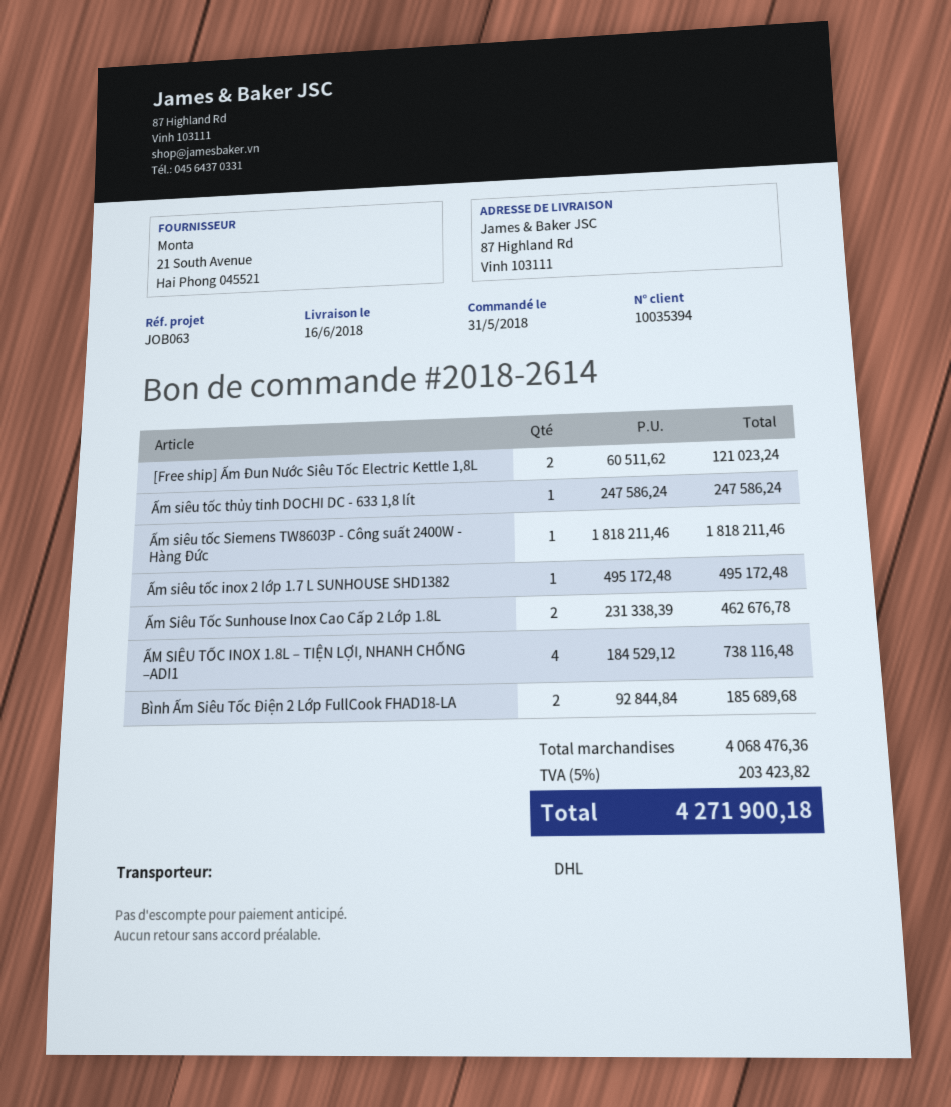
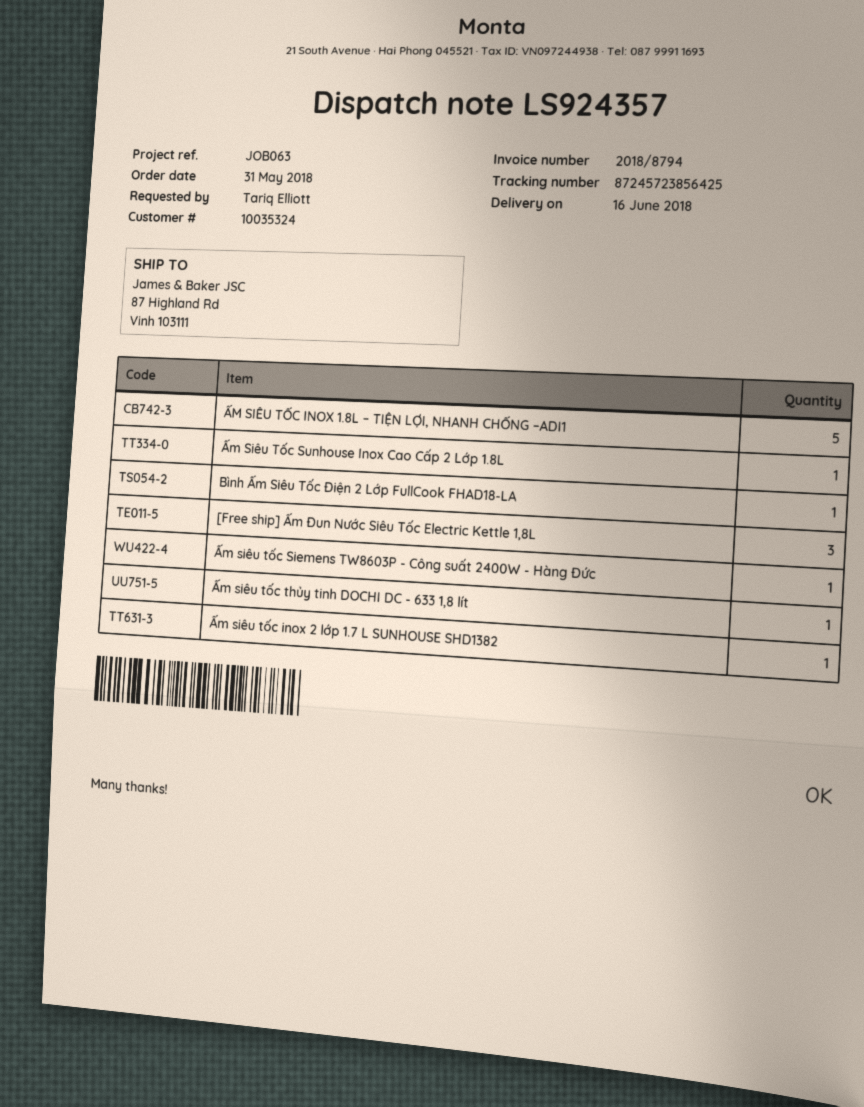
customer number: 10035394 -> 10035324
[Free ship] Ấm Đun Nước Siêu Tốc Electric Kettle 1,8L: 2 -> 3
Ấm Siêu Tốc Sunhouse Inox Cao Cấp 2 Lớp 1.8L: 2 -> 1
ẤM SIÊU TỐC INOX 1.8L – TIỆN LỢI, NHANH CHỐNG –ADI1: 4 -> 5
Bình Ấm Siêu Tốc Điện 2 Lớp FullCook FHAD18-LA: 2 -> 1

